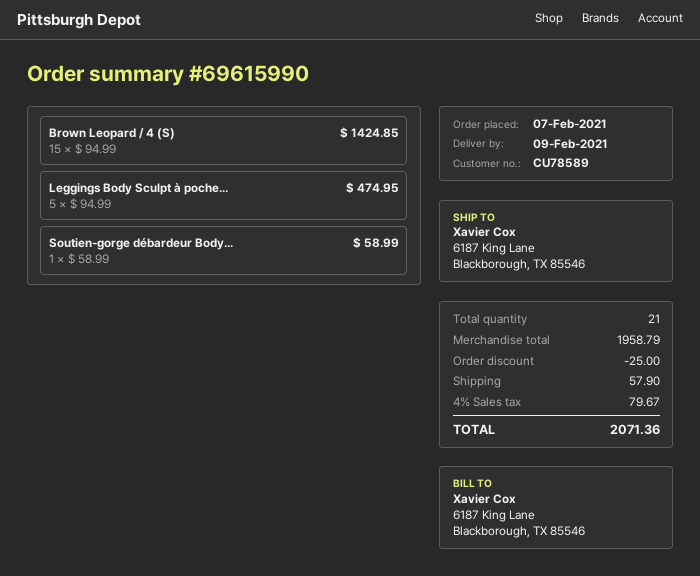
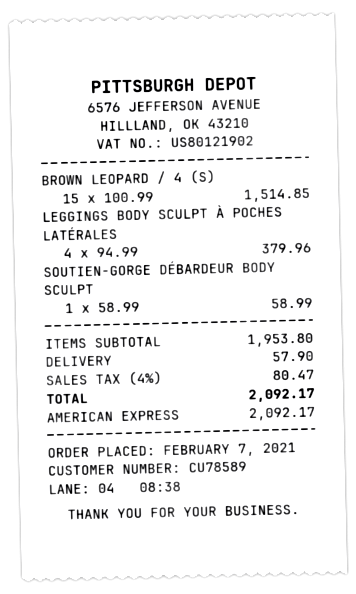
Brown Leopard / 4 (S): 15 x 94.99 = 1424.85 -> 15 x 100.99 = 1514.85
Leggings Body Sculpt à poche...: 5 x 94.99 = 474.95 -> 4 x 94.99 = 379.96
subtotal: 1958.79 -> 1953.80
discount: 25.00 -> none
tax: 4% = 79.67 -> 4% = 80.47
total: 2071.36 -> 2092.17

